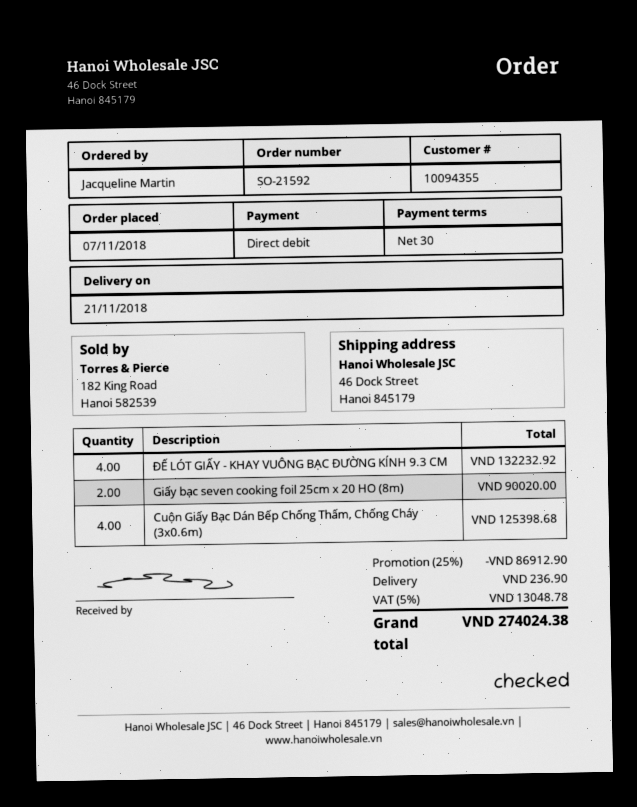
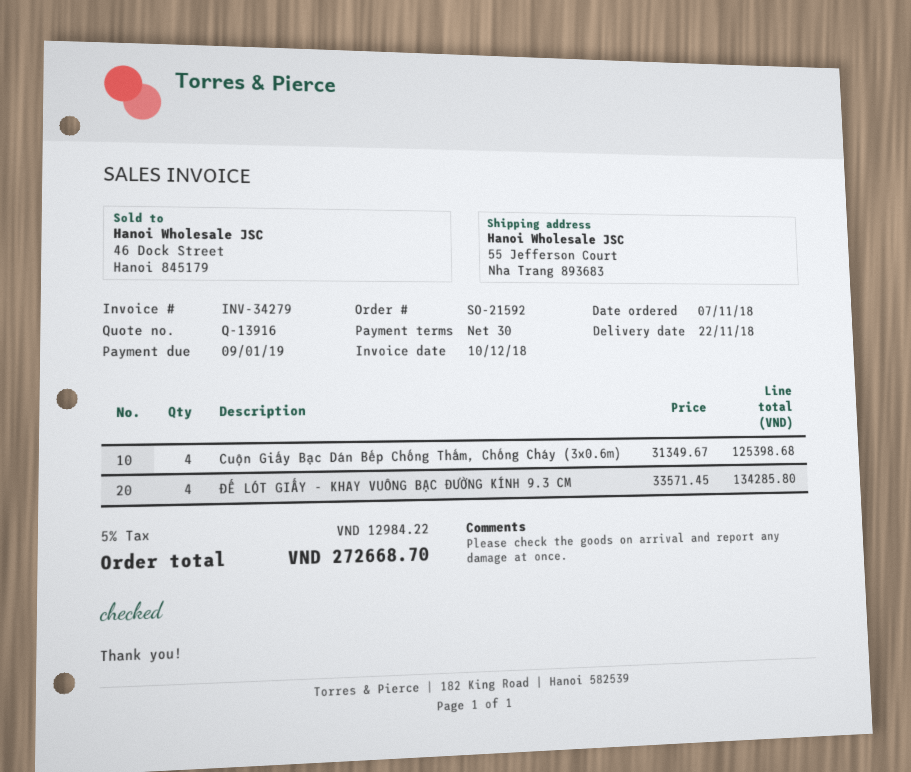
delivery date: 2018-11-21 -> 2018-11-22
ship to: 46 Dock Street, Hanoi 845179 -> 55 Jefferson Court, Nha Trang 893683
ĐẾ LÓT GIẤY - KHAY VUÔNG BẠC ĐƯỜNG KÍNH 9.3 CM: 4 for 132232.92 -> 4 for 134285.80
Giấy bạc seven cooking foil 25cm x 20 HO (8m): 2 for 90020.00 -> none
discount: 25% = 86912.90 -> none
shipping: 236.90 -> none
tax: 5% = 13048.78 -> 5% = 12984.22
total: 274024.38 -> 272668.70

